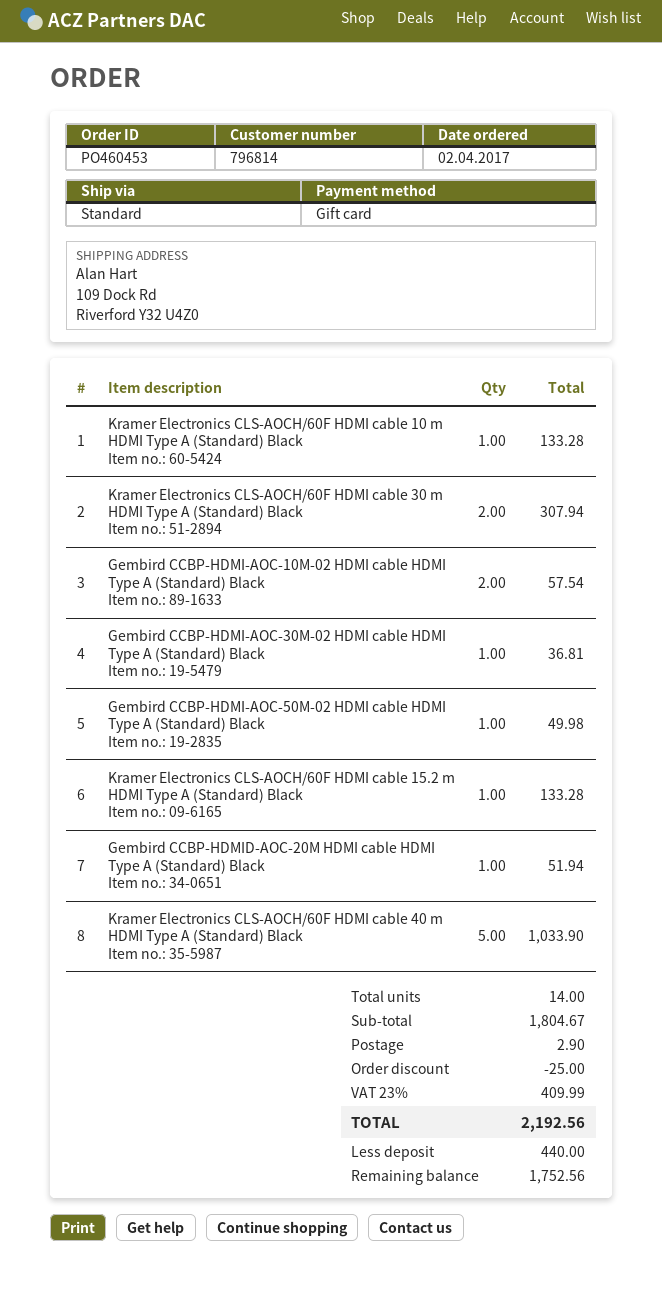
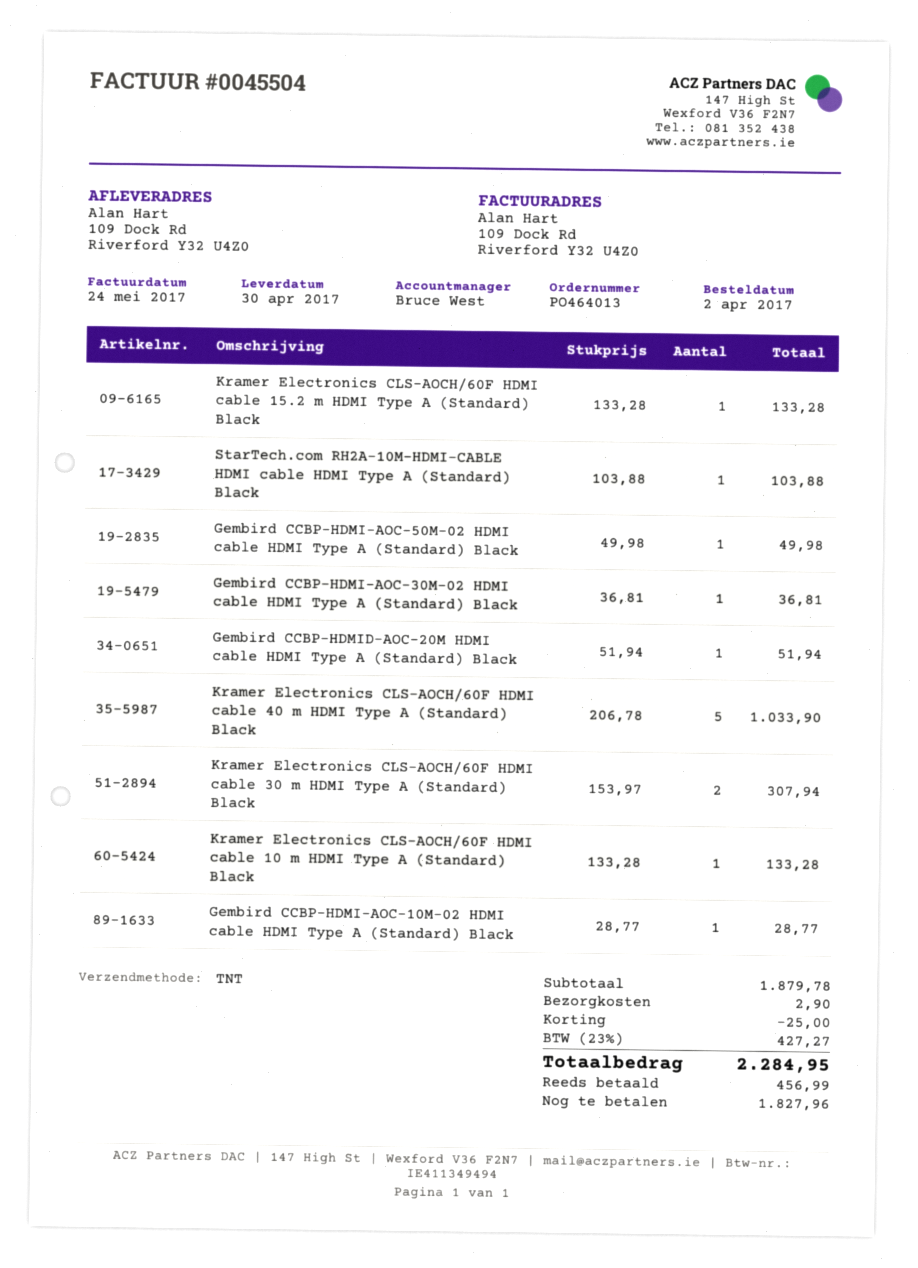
order number: PO460453 -> PO464013
shipping method: standard -> TNT
Gembird CCBP-HDMI-AOC-10M-02 HDMI cable HDMI Type A (Standard) Black: 2 for 57.54 -> 1 for 28.77
StarTech.com RH2A-10M-HDMI-CABLE HDMI cable HDMI Type A (Standard) Black: none -> 1 for 103.88
subtotal: 1804.67 -> 1879.78
tax: 23% = 409.99 -> 23% = 427.27
total: 2192.56 -> 2284.95
deposit: 440.00 -> 456.99
balance: 1752.56 -> 1827.96

